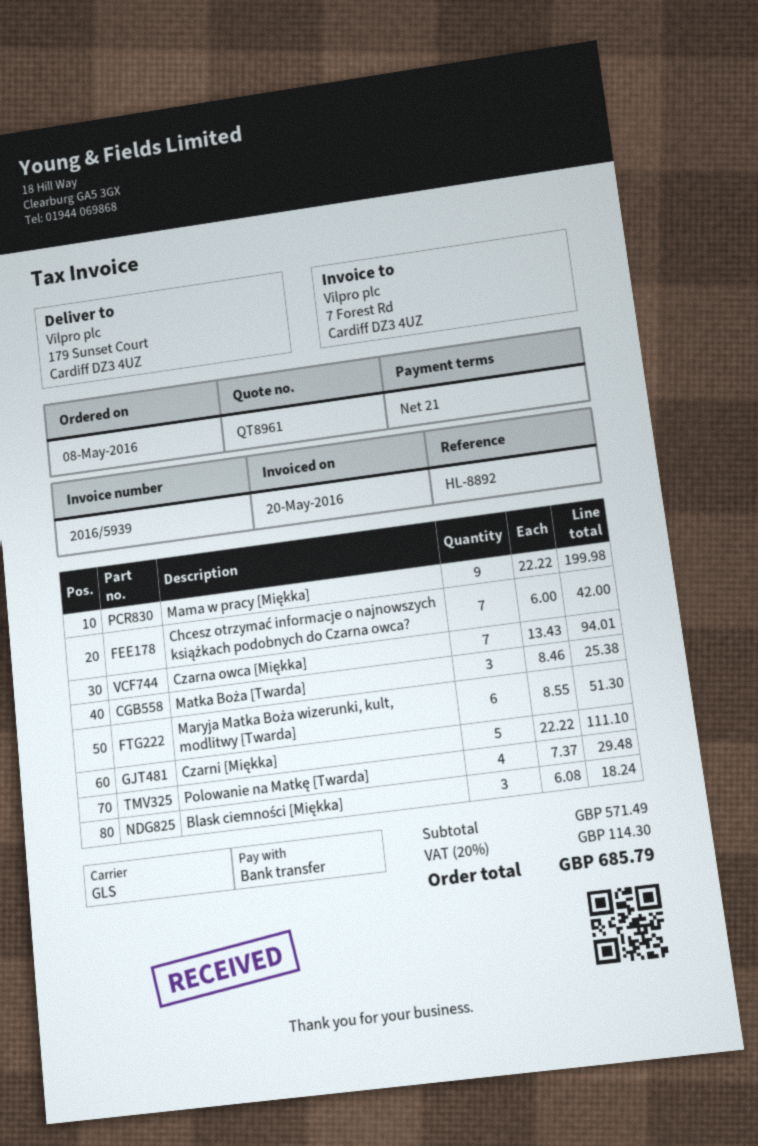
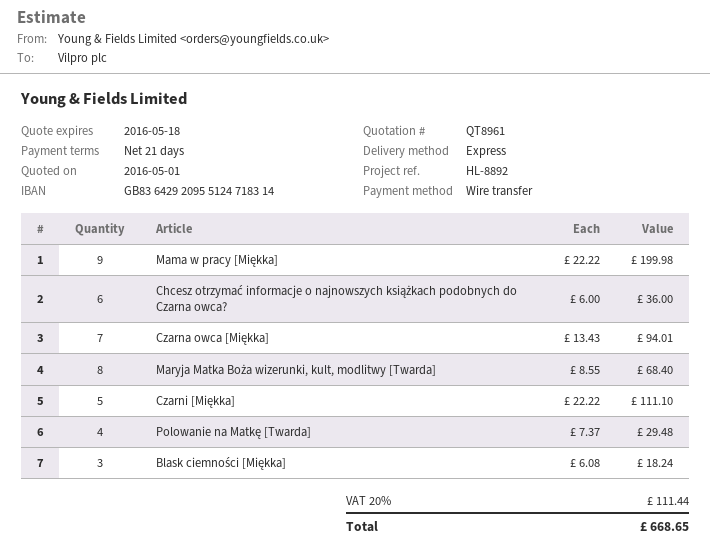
shipping method: GLS -> express
Chcesz otrzymać informacje o najnowszych książkach podobnych do Czarna owca?: 7 x 6.00 = 42.00 -> 6 x 6.00 = 36.00
Matka Boża [Twarda]: 3 x 8.46 = 25.38 -> none
Maryja Matka Boża wizerunki, kult, modlitwy [Twarda]: 6 x 8.55 = 51.30 -> 8 x 8.55 = 68.40
tax: 20% = 114.30 -> 20% = 111.44
total: 685.79 -> 668.65

